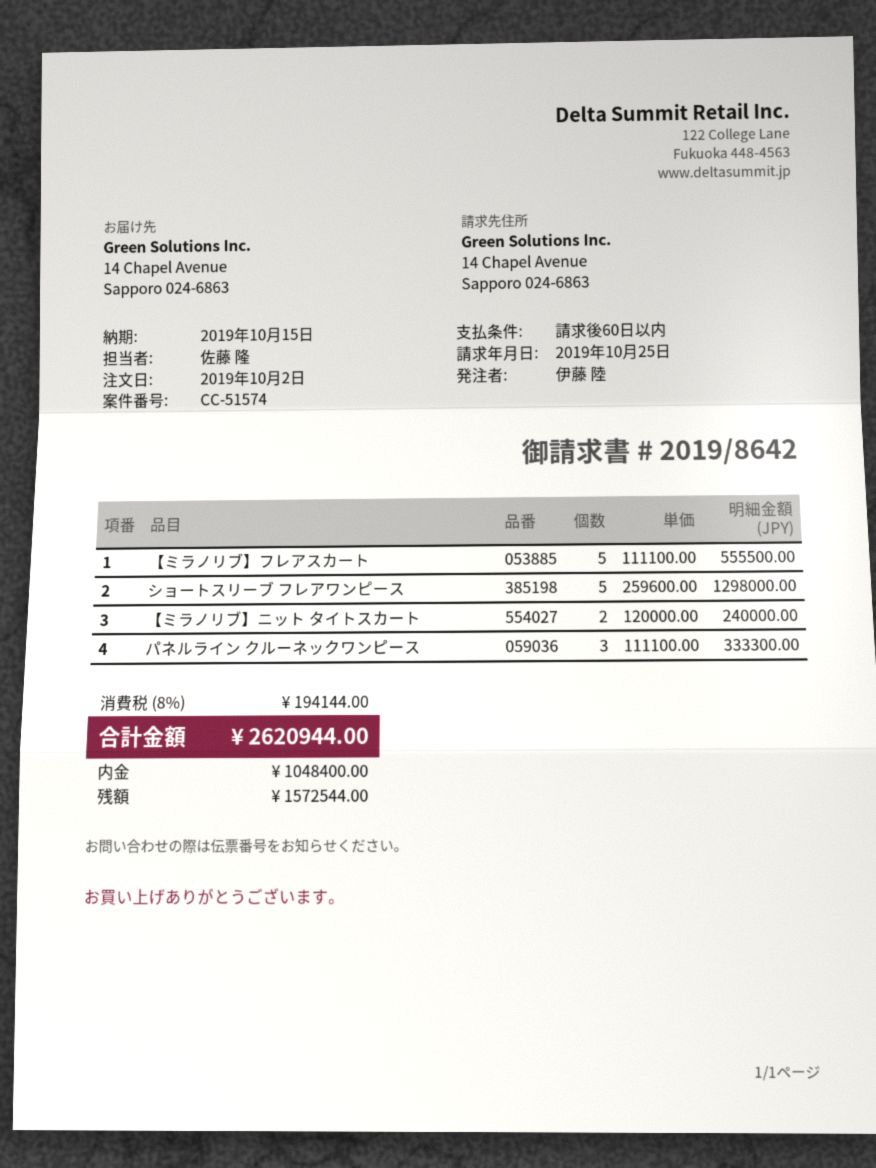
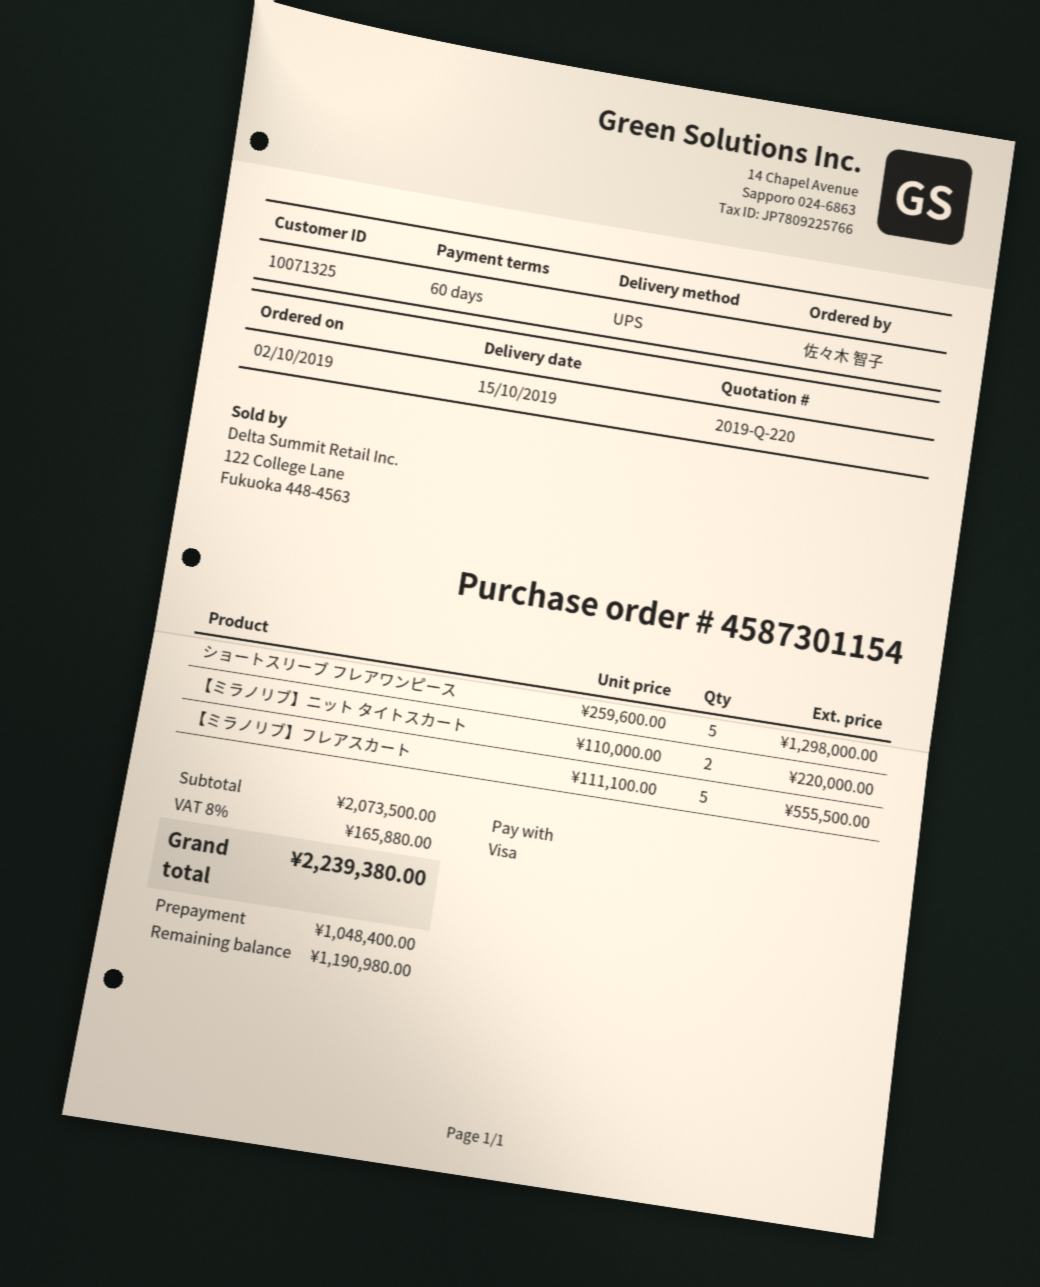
ordered by: 伊藤 陸 -> 佐々木 智子
【ミラノリブ】ニット タイトスカート: 2 x 120000.00 = 240000.00 -> 2 x 110000.00 = 220000.00
パネルライン クルーネックワンピース: 3 x 111100.00 = 333300.00 -> none
tax: 8% = 194144.00 -> 8% = 165880.00
total: 2620944.00 -> 2239380.00
balance: 1572544.00 -> 1190980.00

